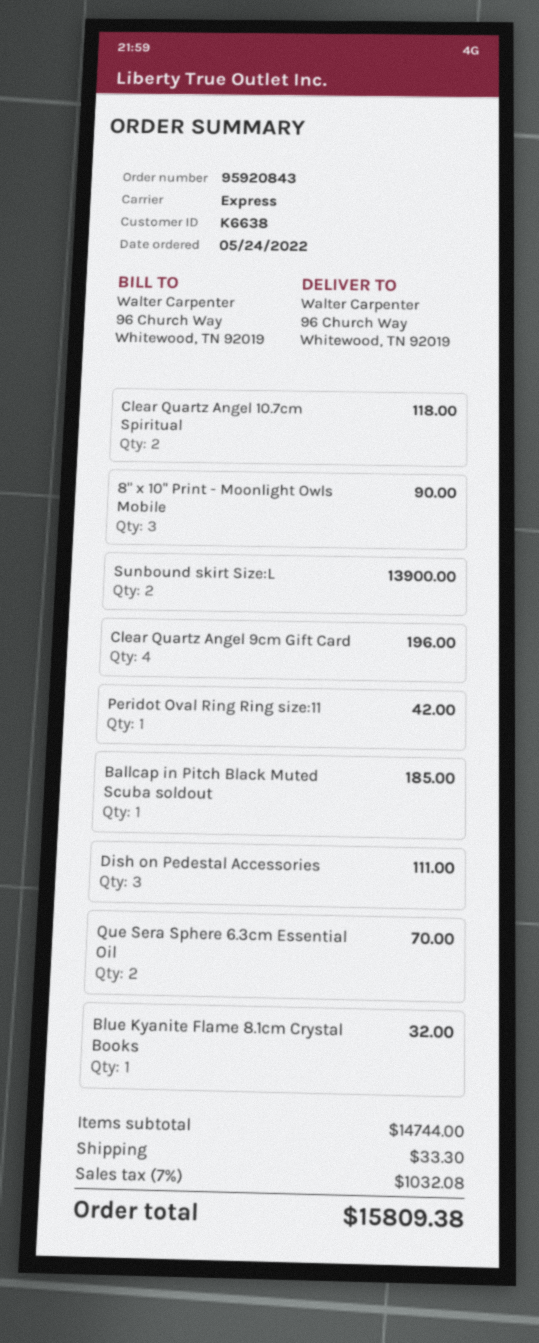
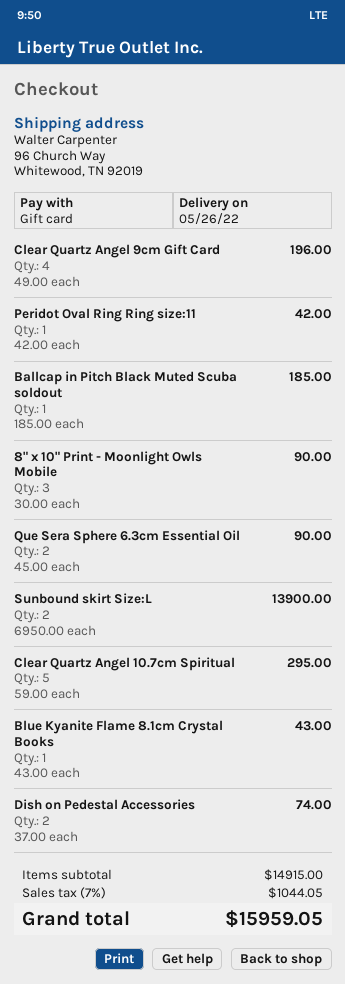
Clear Quartz Angel 10.7cm Spiritual: 2 for 118.00 -> 5 for 295.00
Dish on Pedestal Accessories: 3 for 111.00 -> 2 for 74.00
Que Sera Sphere 6.3cm Essential Oil: 2 for 70.00 -> 2 for 90.00
Blue Kyanite Flame 8.1cm Crystal Books: 1 for 32.00 -> 1 for 43.00
subtotal: 14744.00 -> 14915.00
shipping: 33.30 -> none
tax: 7% = 1032.08 -> 7% = 1044.05
total: 15809.38 -> 15959.05

